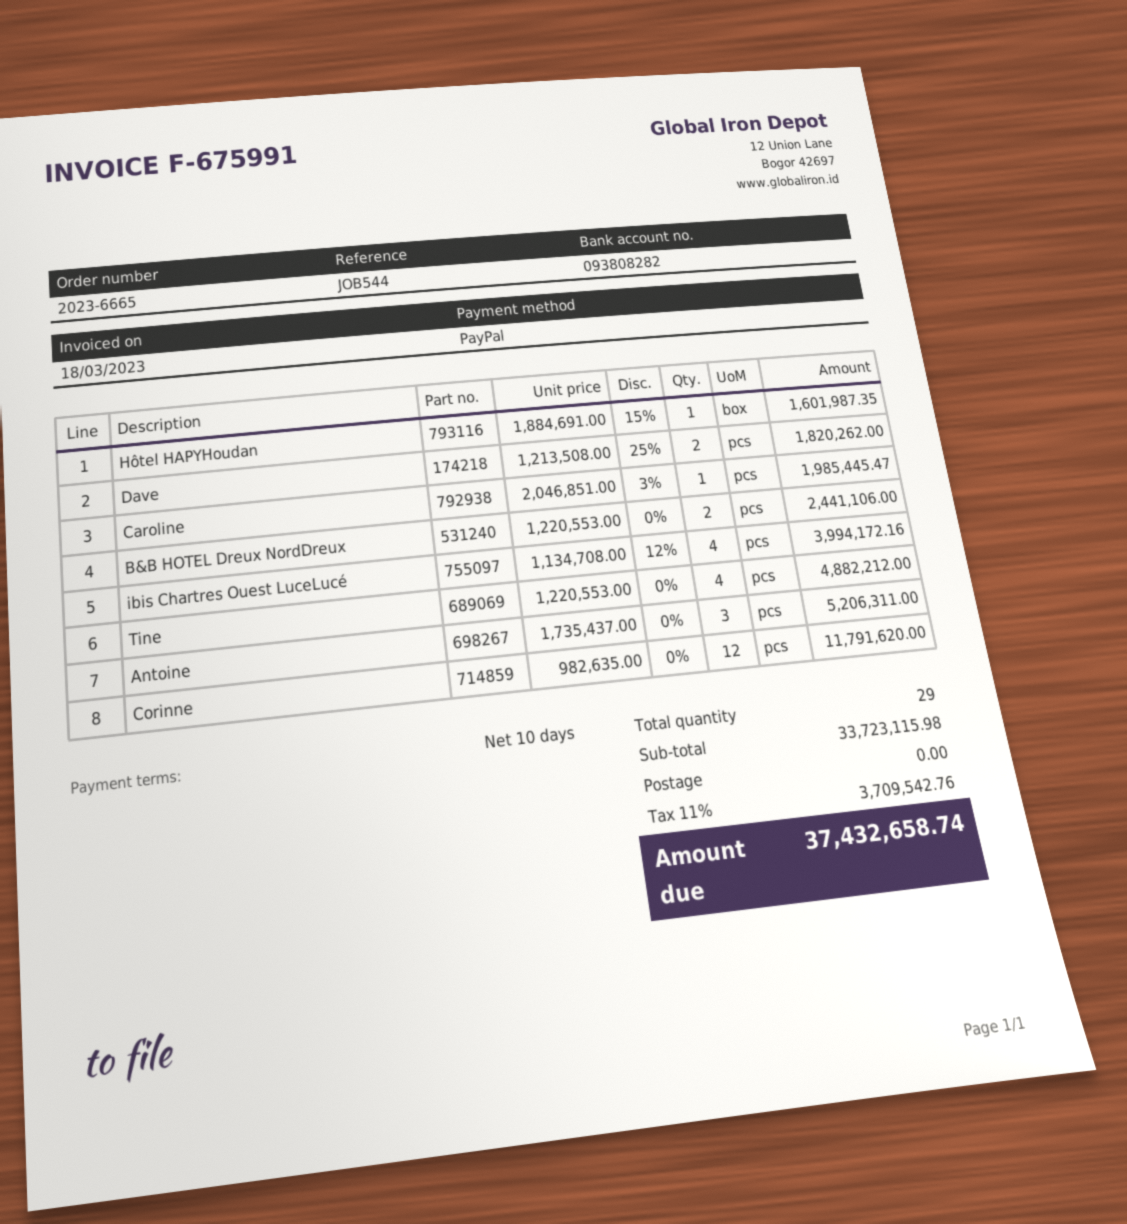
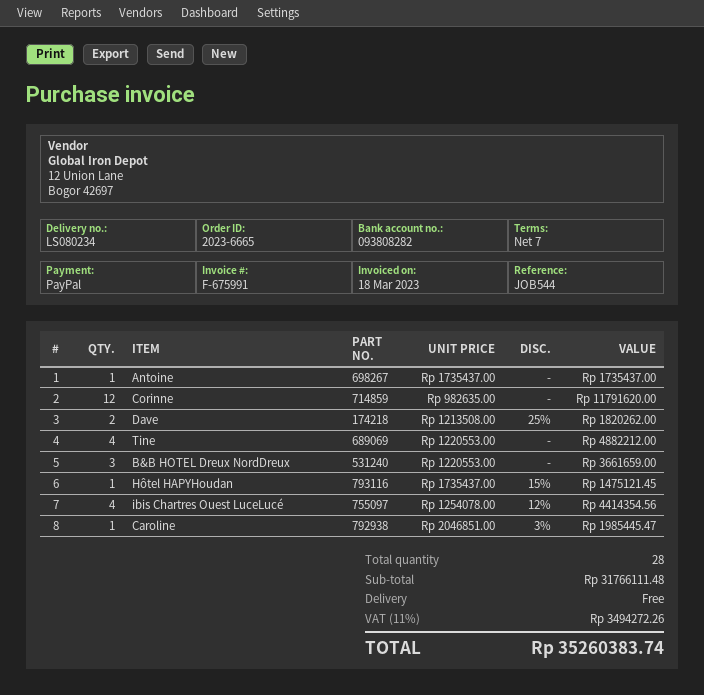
payment terms: 10 days -> 7 days
Hôtel HAPYHoudan: 1 x 1884691.00 - 15% = 1601987.35 -> 1 x 1735437.00 - 15% = 1475121.45
B&B HOTEL Dreux NordDreux: 2 x 1220553.00 = 2441106.00 -> 3 x 1220553.00 = 3661659.00
ibis Chartres Ouest LuceLucé: 4 x 1134708.00 - 12% = 3994172.16 -> 4 x 1254078.00 - 12% = 4414354.56
Antoine: 3 x 1735437.00 = 5206311.00 -> 1 x 1735437.00 = 1735437.00
total quantity: 29 -> 28
subtotal: 33723115.98 -> 31766111.48
tax: 11% = 3709542.76 -> 11% = 3494272.26
total: 37432658.74 -> 35260383.74

